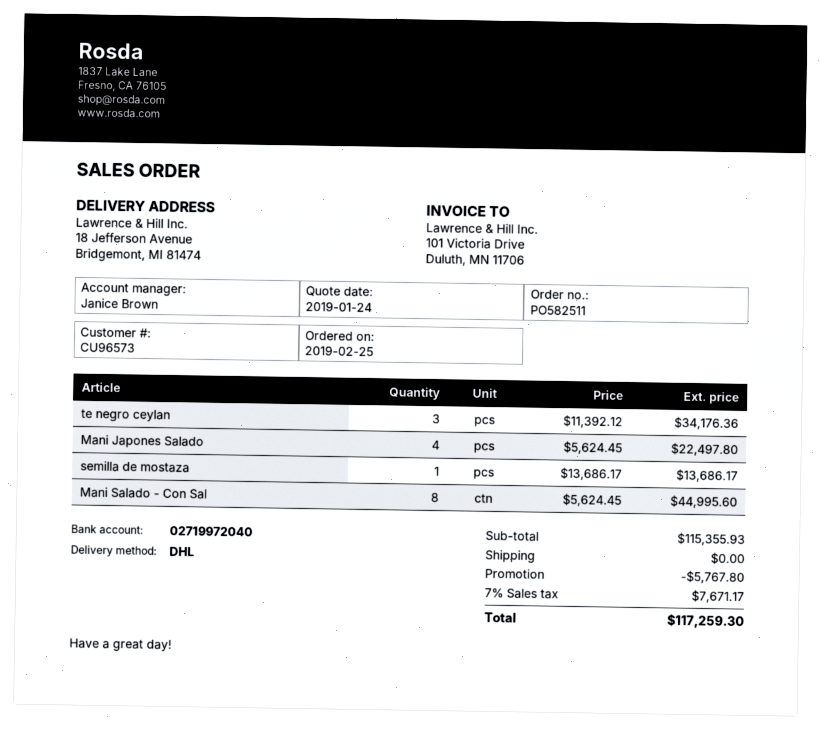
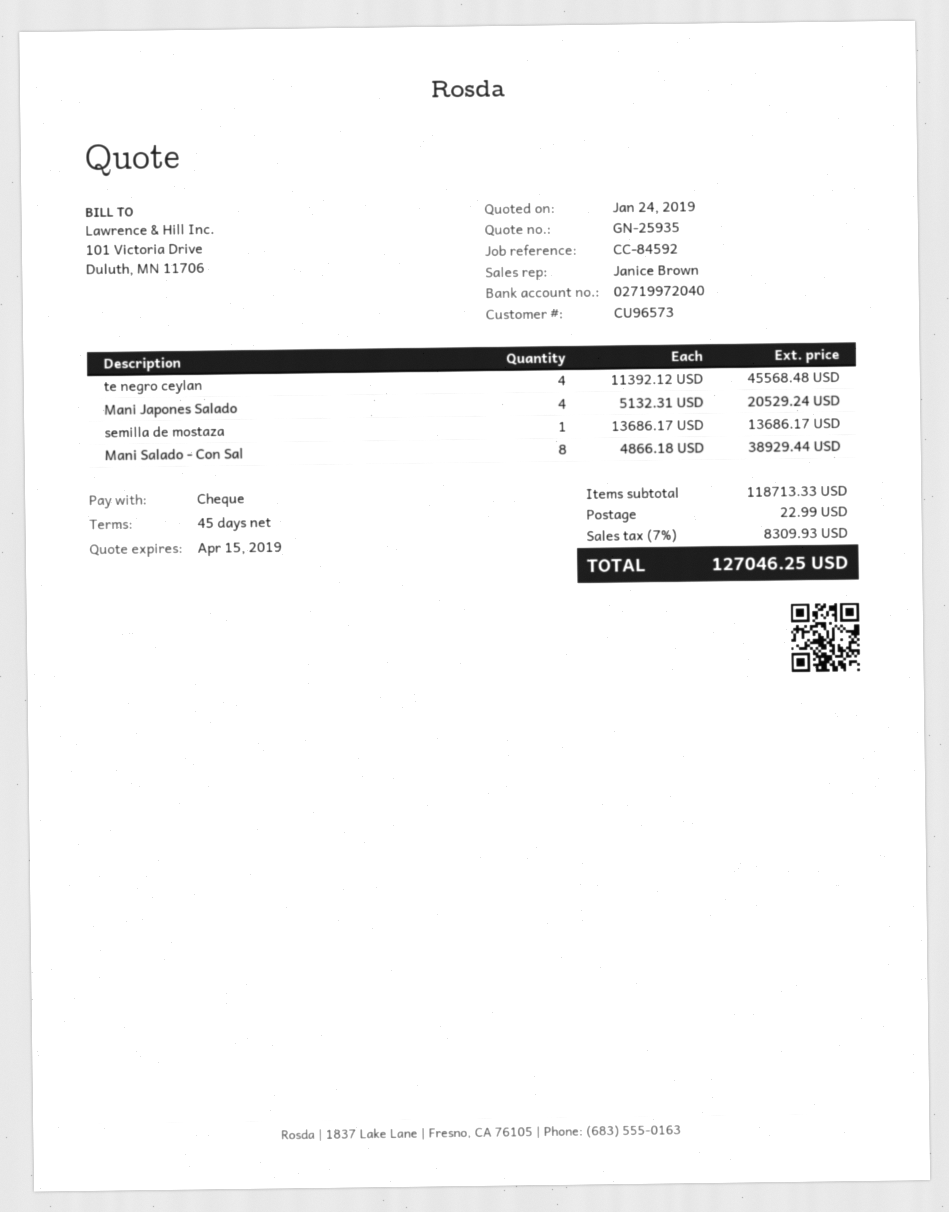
te negro ceylan: 3 x 11392.12 = 34176.36 -> 4 x 11392.12 = 45568.48
Mani Japones Salado: 4 x 5624.45 = 22497.80 -> 4 x 5132.31 = 20529.24
Mani Salado - Con Sal: 8 x 5624.45 = 44995.60 -> 8 x 4866.18 = 38929.44
subtotal: 115355.93 -> 118713.33
discount: 5767.80 -> none
shipping: 0.00 -> 22.99
tax: 7% = 7671.17 -> 7% = 8309.93
total: 117259.30 -> 127046.25

